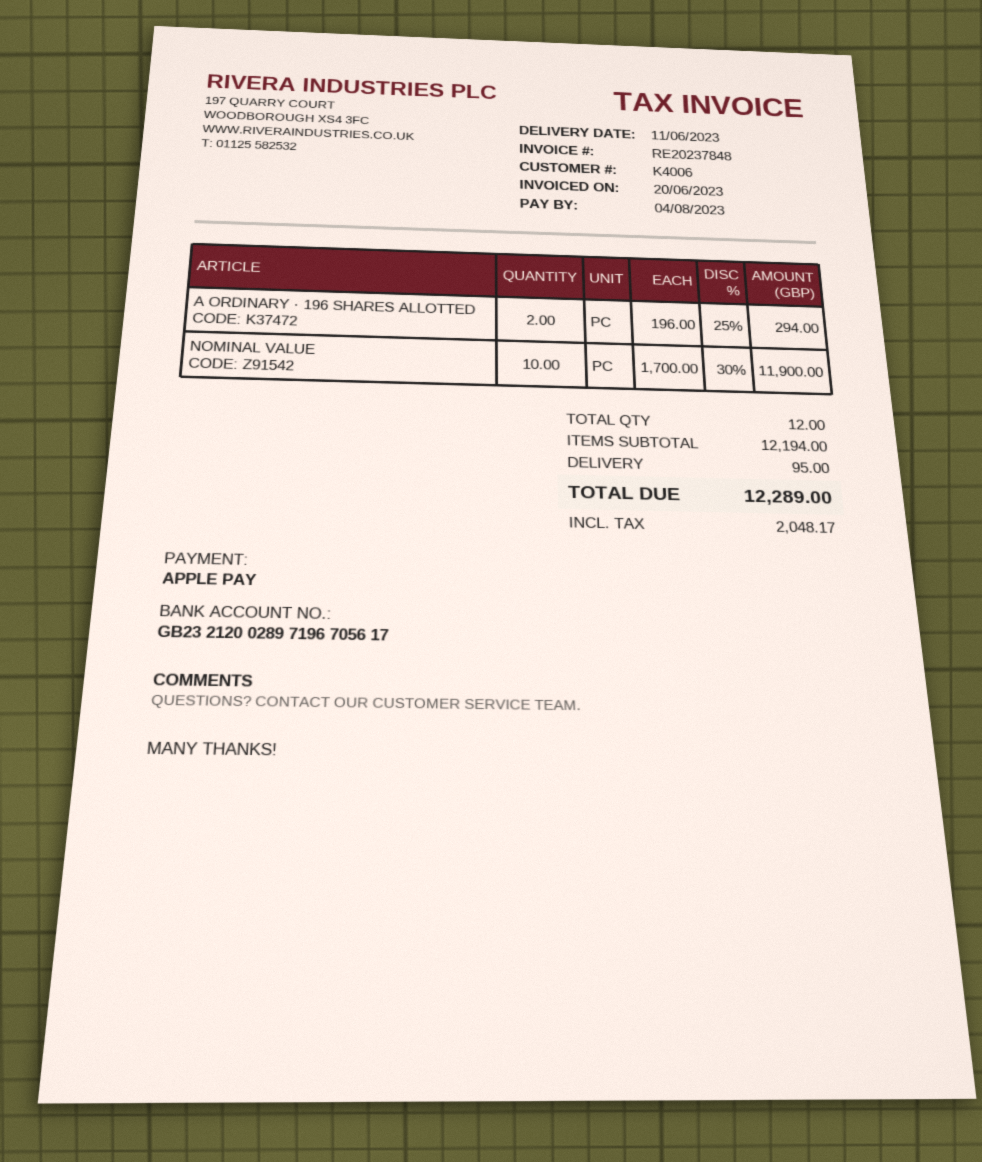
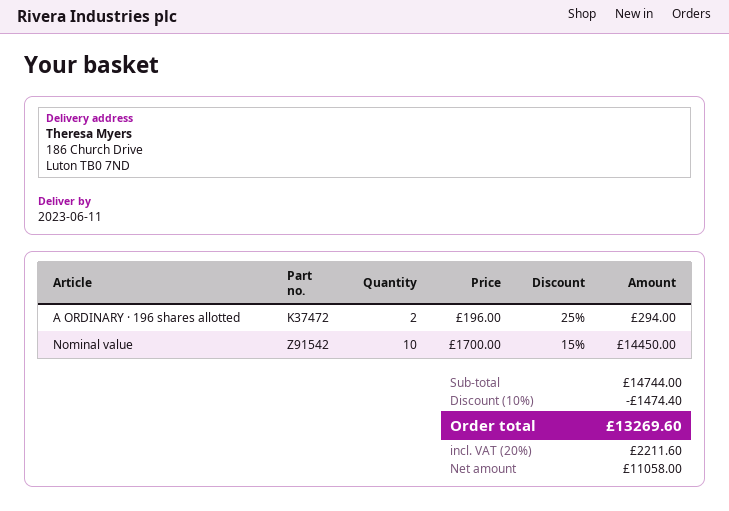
NOMINAL VALUE: 10 x 1700.00 - 30% = 11900.00 -> 10 x 1700.00 - 15% = 14450.00
subtotal: 12194.00 -> 14744.00
discount: none -> 10% = 1474.40
shipping: 95.00 -> none
tax: 2048.17 -> 2211.60
total: 12289.00 -> 13269.60

